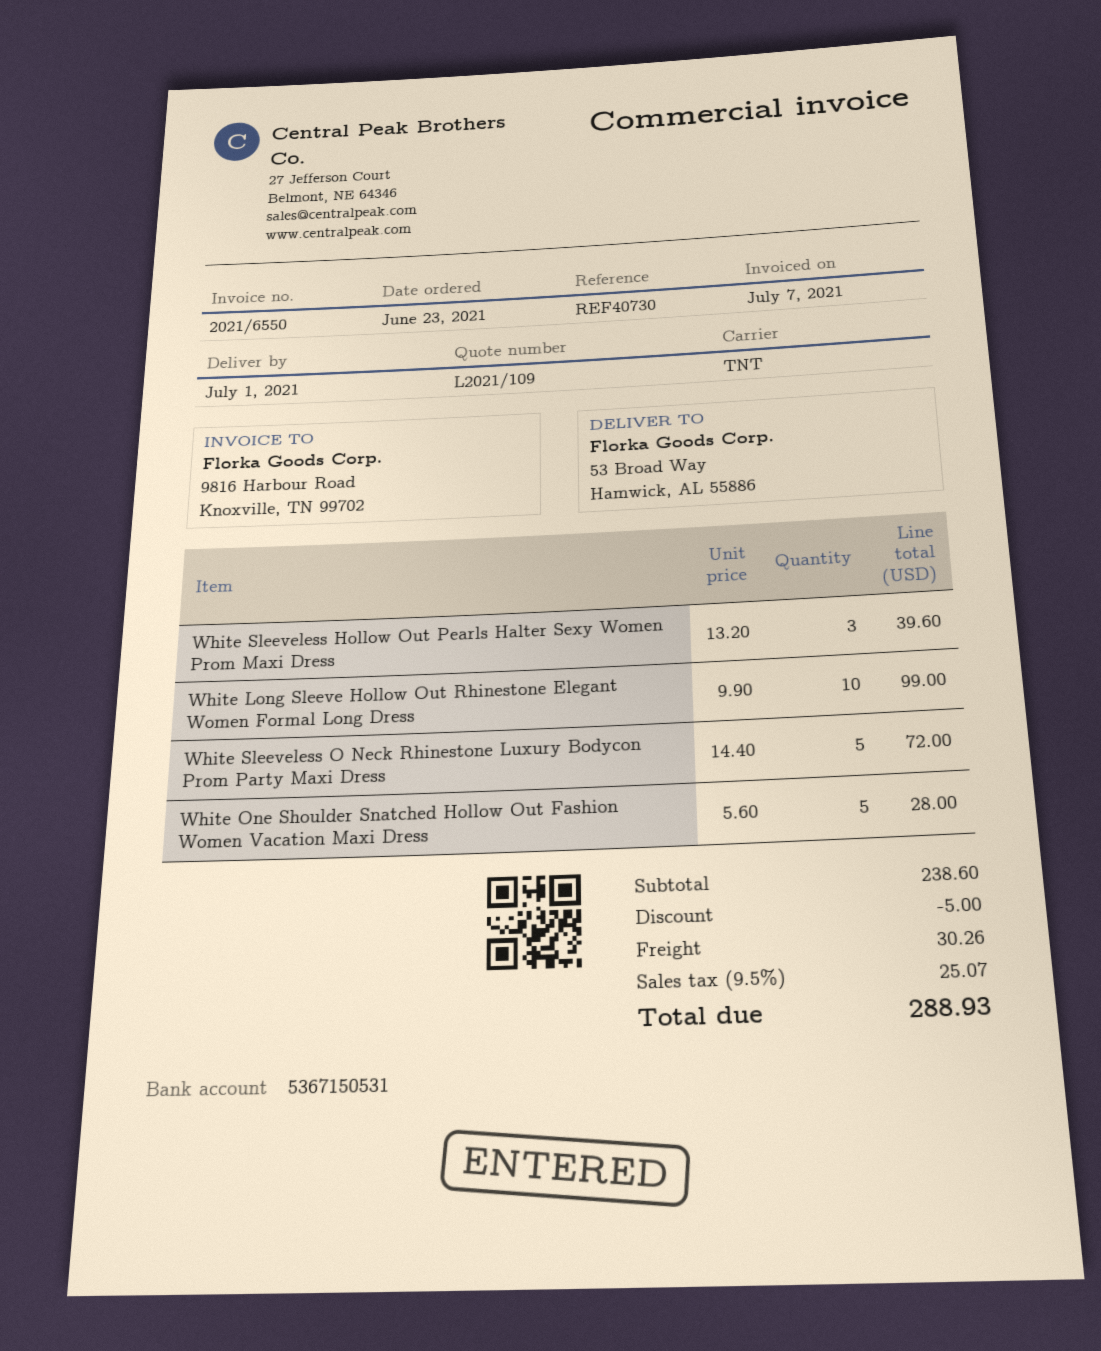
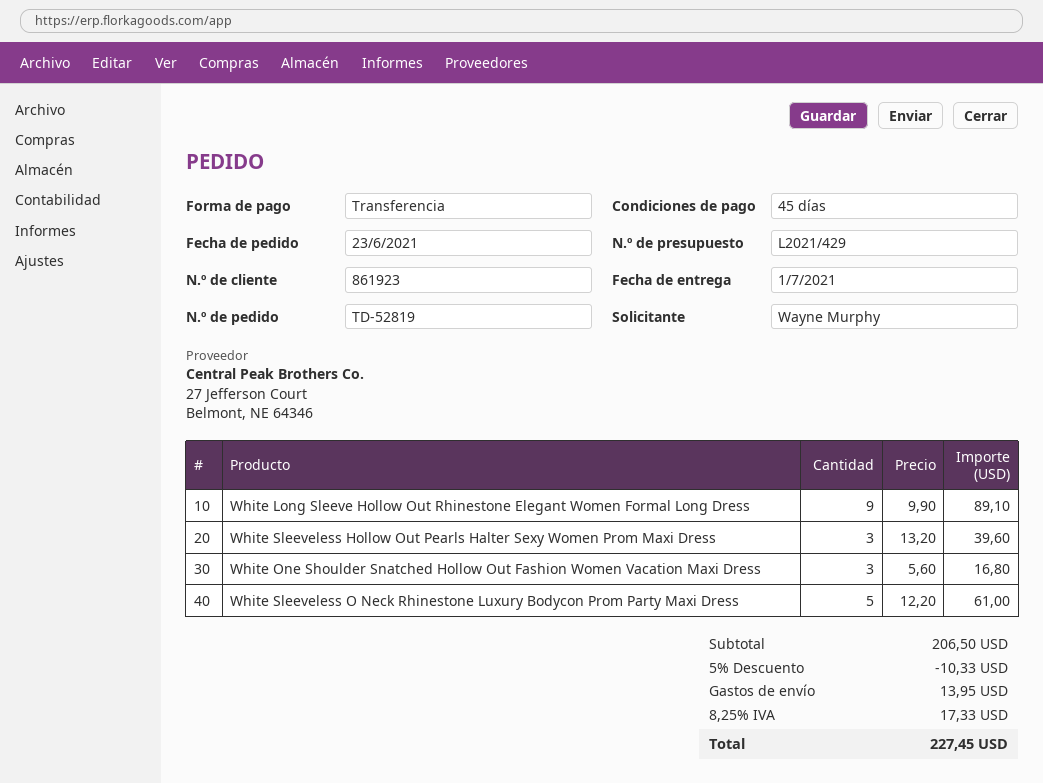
quote number: L2021/109 -> L2021/429
White Long Sleeve Hollow Out Rhinestone Elegant Women Formal Long Dress: 10 x 9.90 = 99.00 -> 9 x 9.90 = 89.10
White Sleeveless O Neck Rhinestone Luxury Bodycon Prom Party Maxi Dress: 5 x 14.40 = 72.00 -> 5 x 12.20 = 61.00
White One Shoulder Snatched Hollow Out Fashion Women Vacation Maxi Dress: 5 x 5.60 = 28.00 -> 3 x 5.60 = 16.80
subtotal: 238.60 -> 206.50
discount: 5.00 -> 10.33
shipping: 30.26 -> 13.95
tax: 9.5% = 25.07 -> 8.25% = 17.33
total: 288.93 -> 227.45

